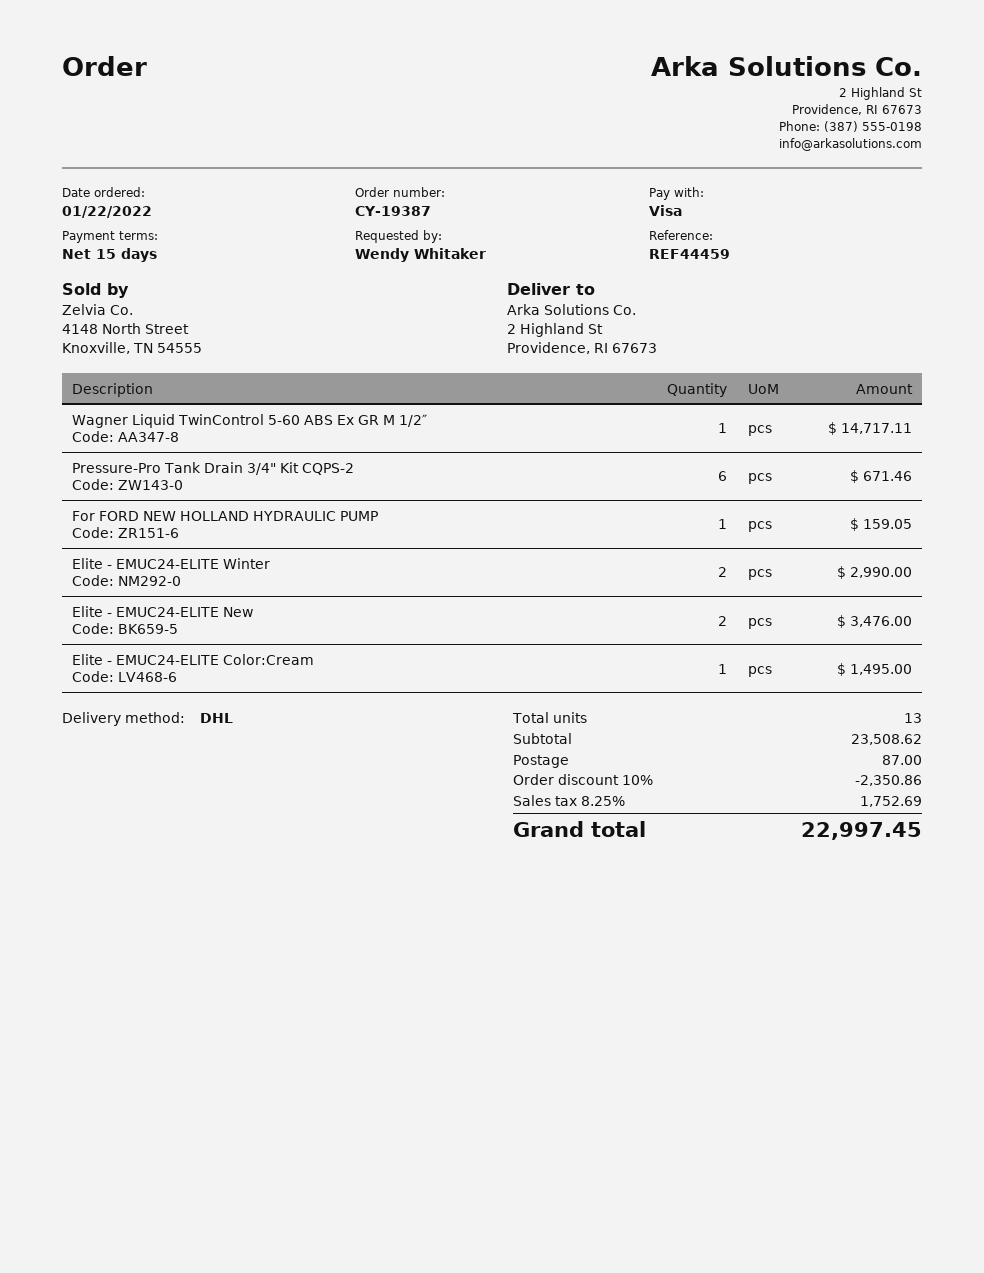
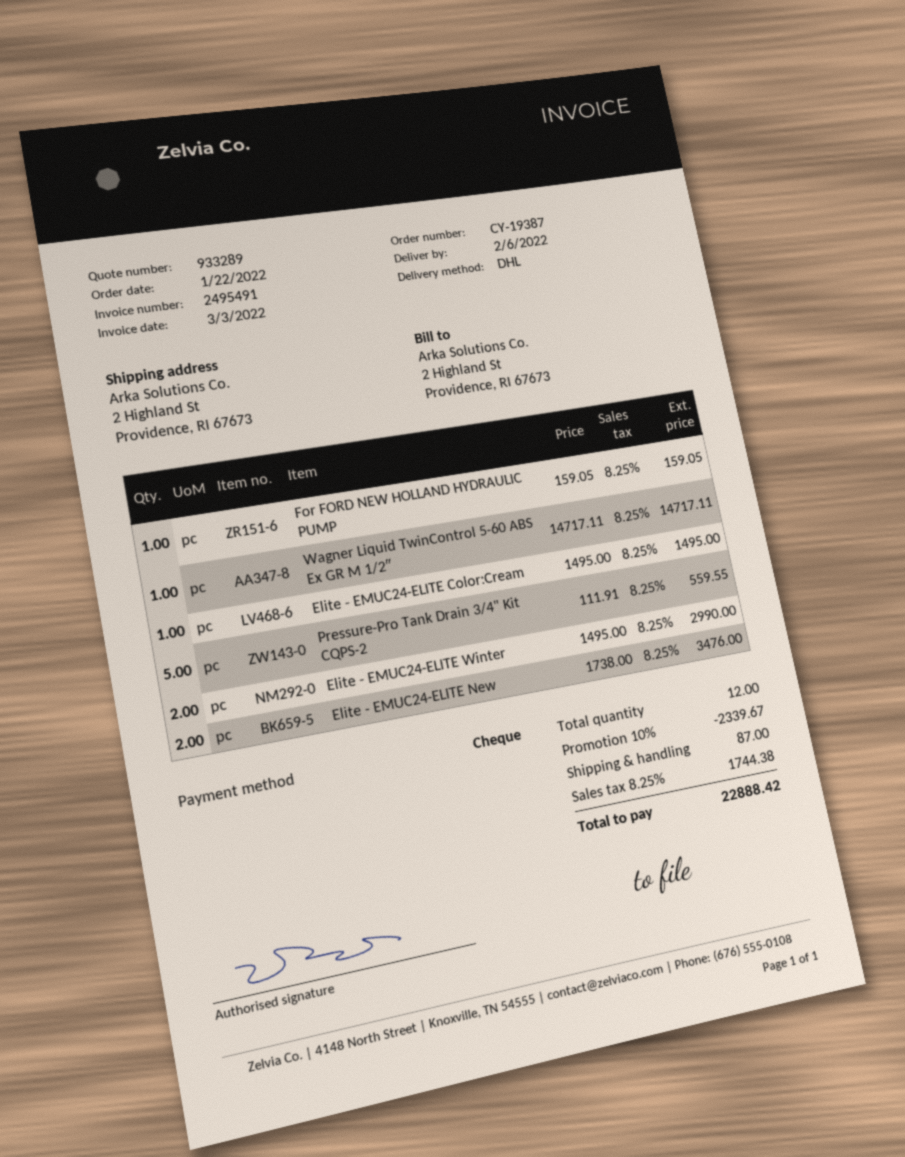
payment method: Visa -> cheque
Pressure-Pro Tank Drain 3/4" Kit CQPS-2: 6 for 671.46 -> 5 for 559.55
total quantity: 13 -> 12
discount: 10% = 2350.86 -> 10% = 2339.67
tax: 8.25% = 1752.69 -> 8.25% = 1744.38
total: 22997.45 -> 22888.42

